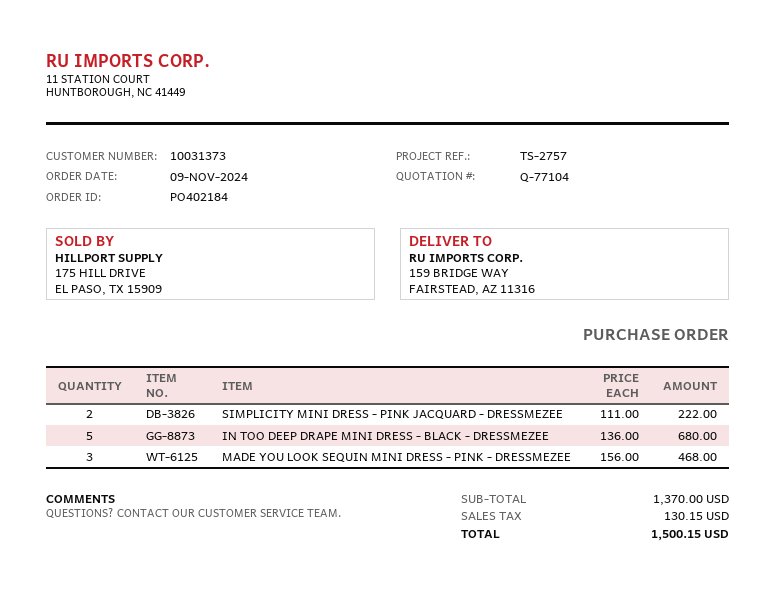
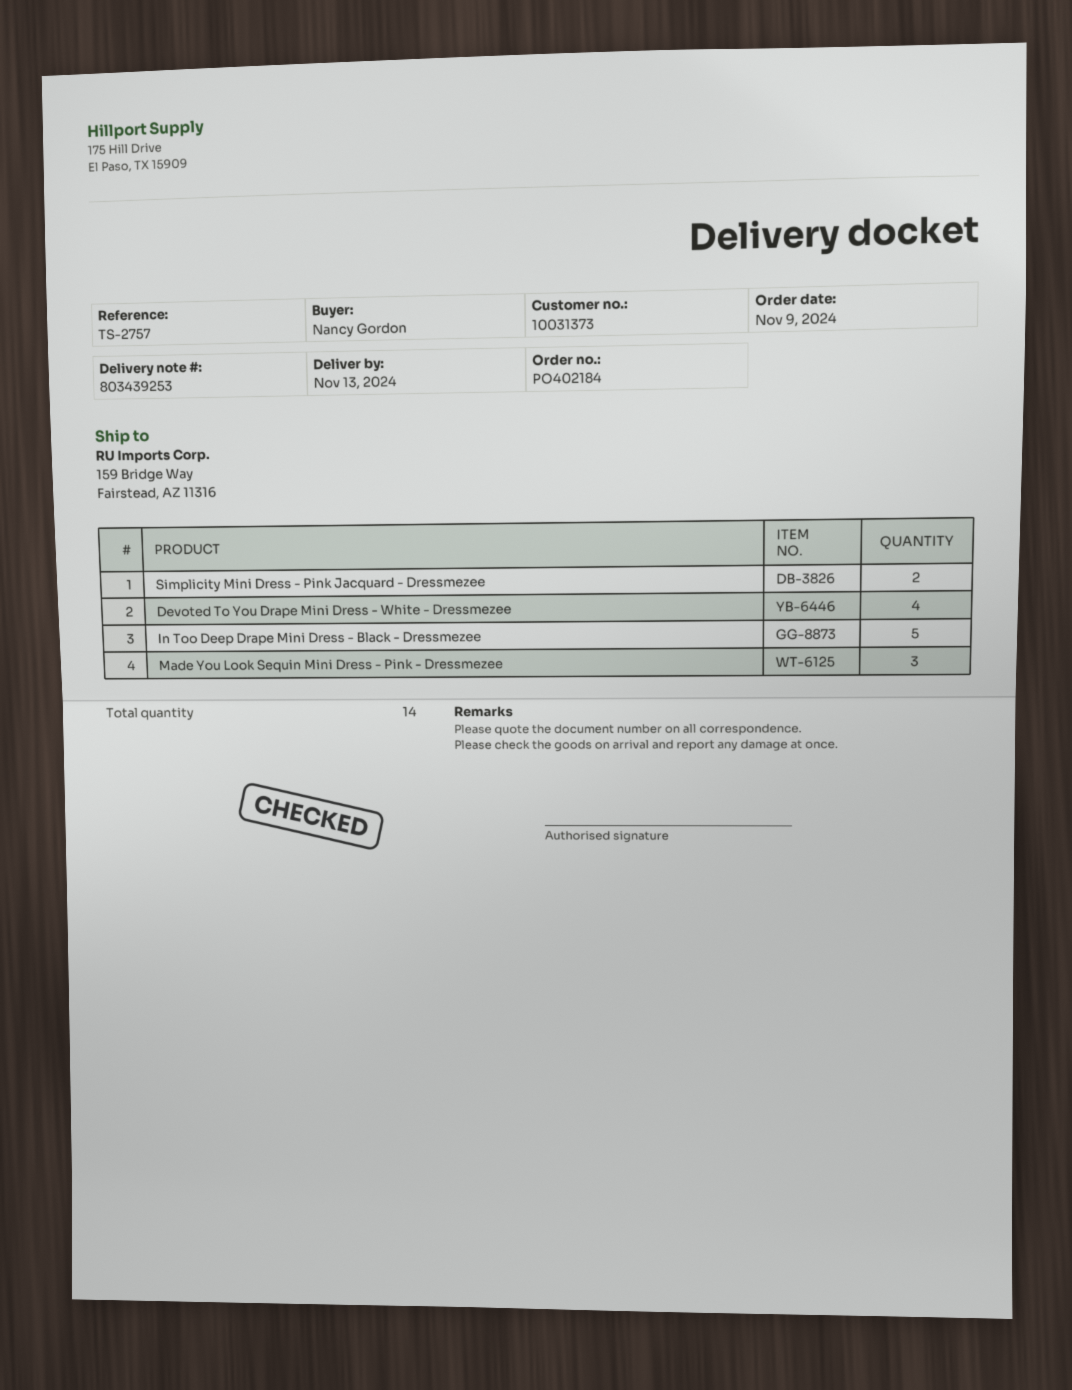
Devoted To You Drape Mini Dress - White - Dressmezee: none -> 4

